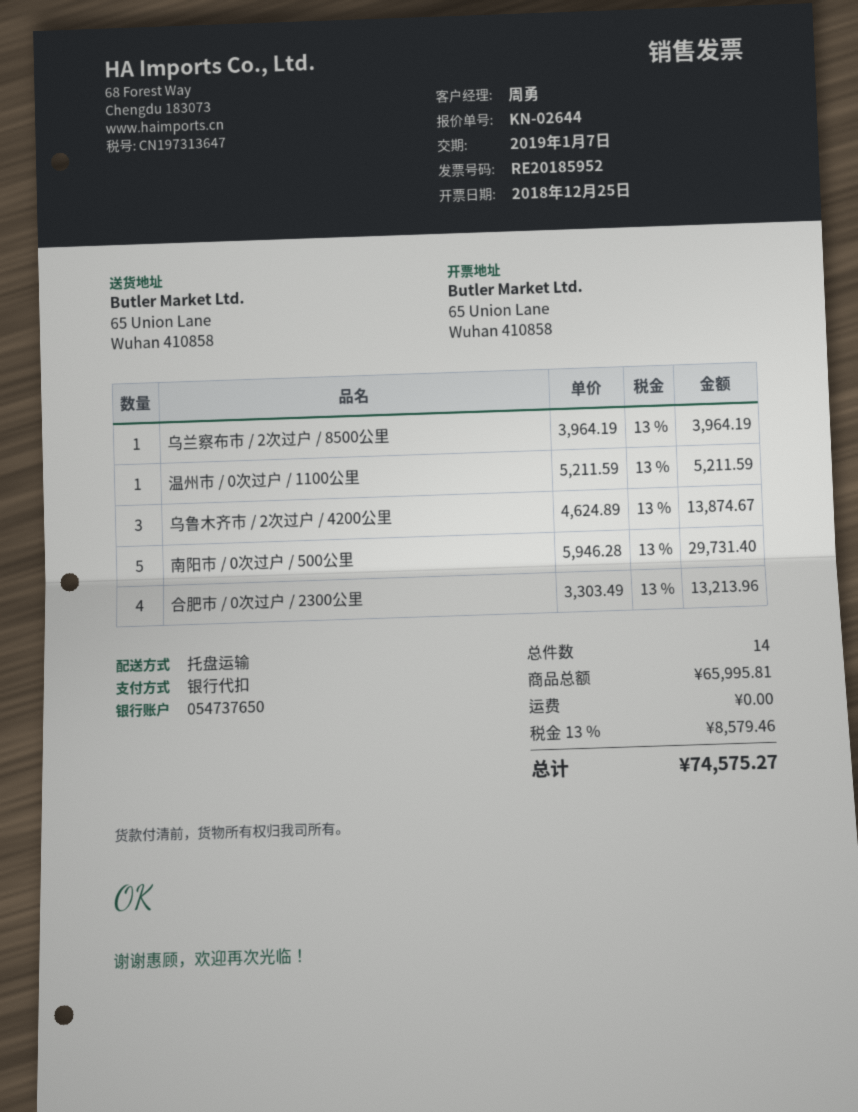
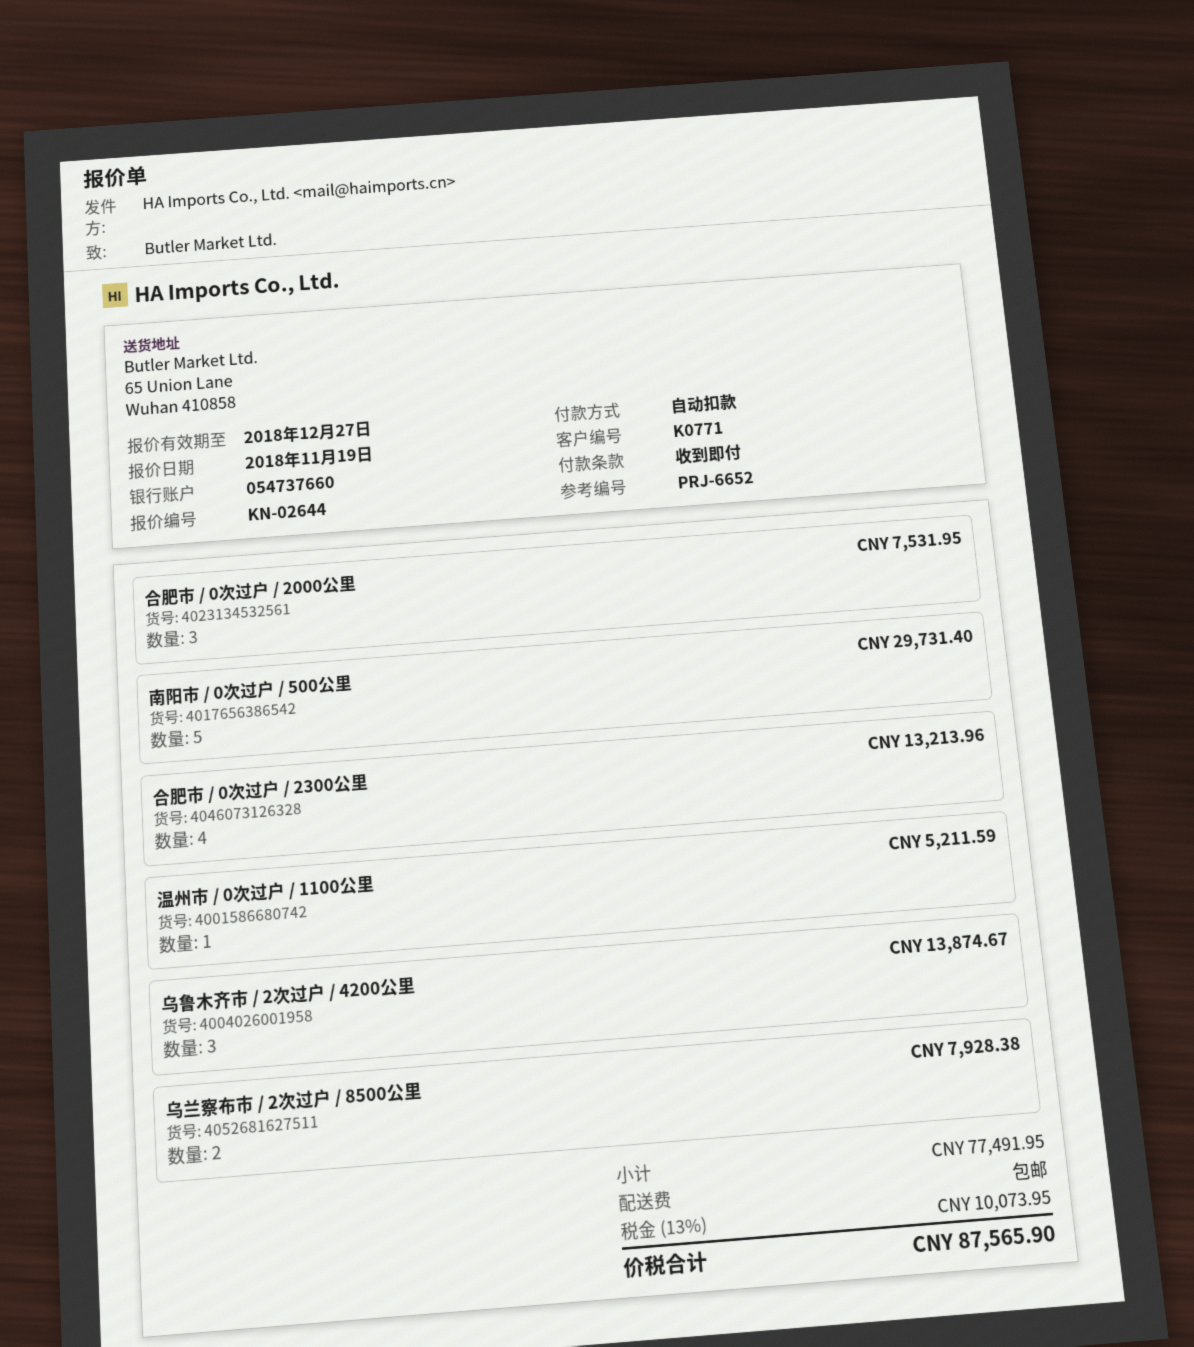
bank account: 054737650 -> 054737660
乌兰察布市 / 2次过户 / 8500公里: 1 for 3964.19 -> 2 for 7928.38
合肥市 / 0次过户 / 2000公里: none -> 3 for 7531.95
subtotal: 65995.81 -> 77491.95
tax: 13% = 8579.46 -> 13% = 10073.95
total: 74575.27 -> 87565.90

